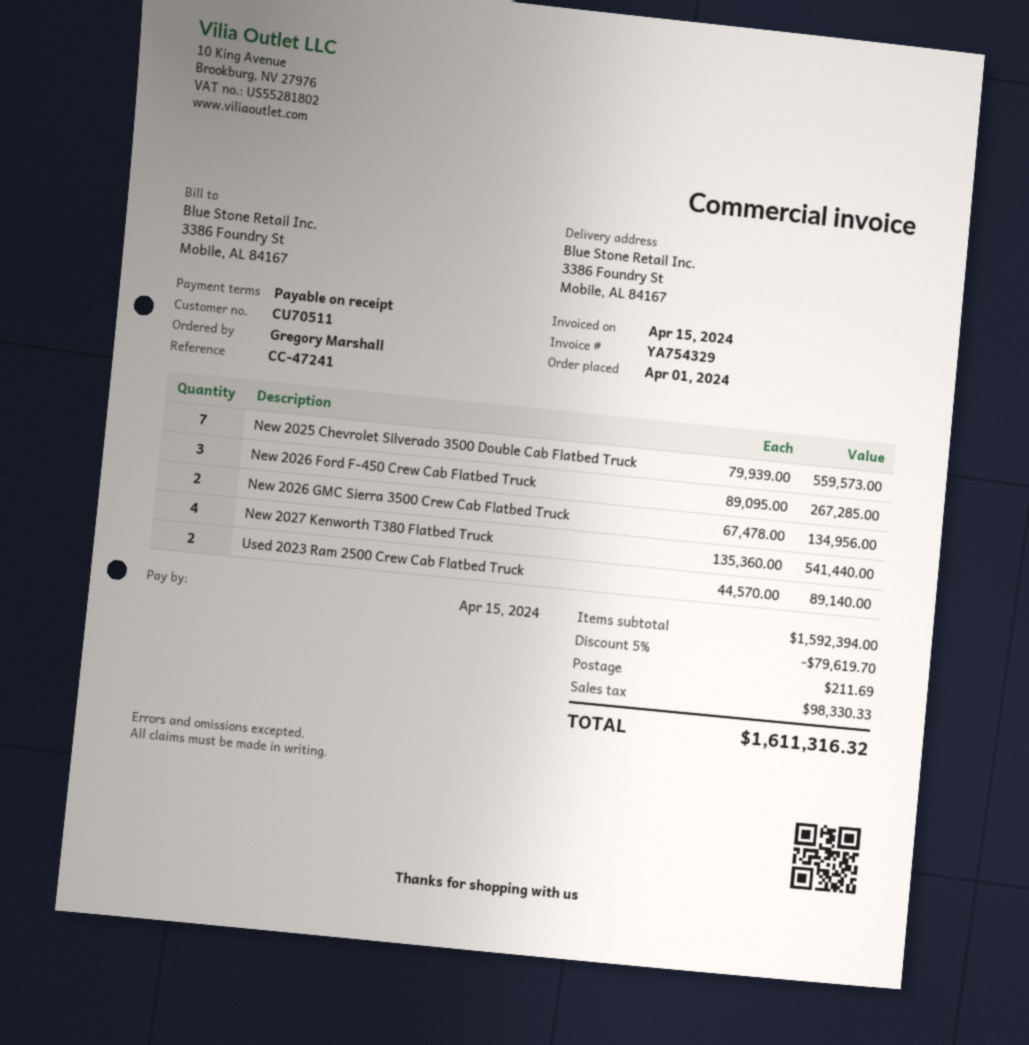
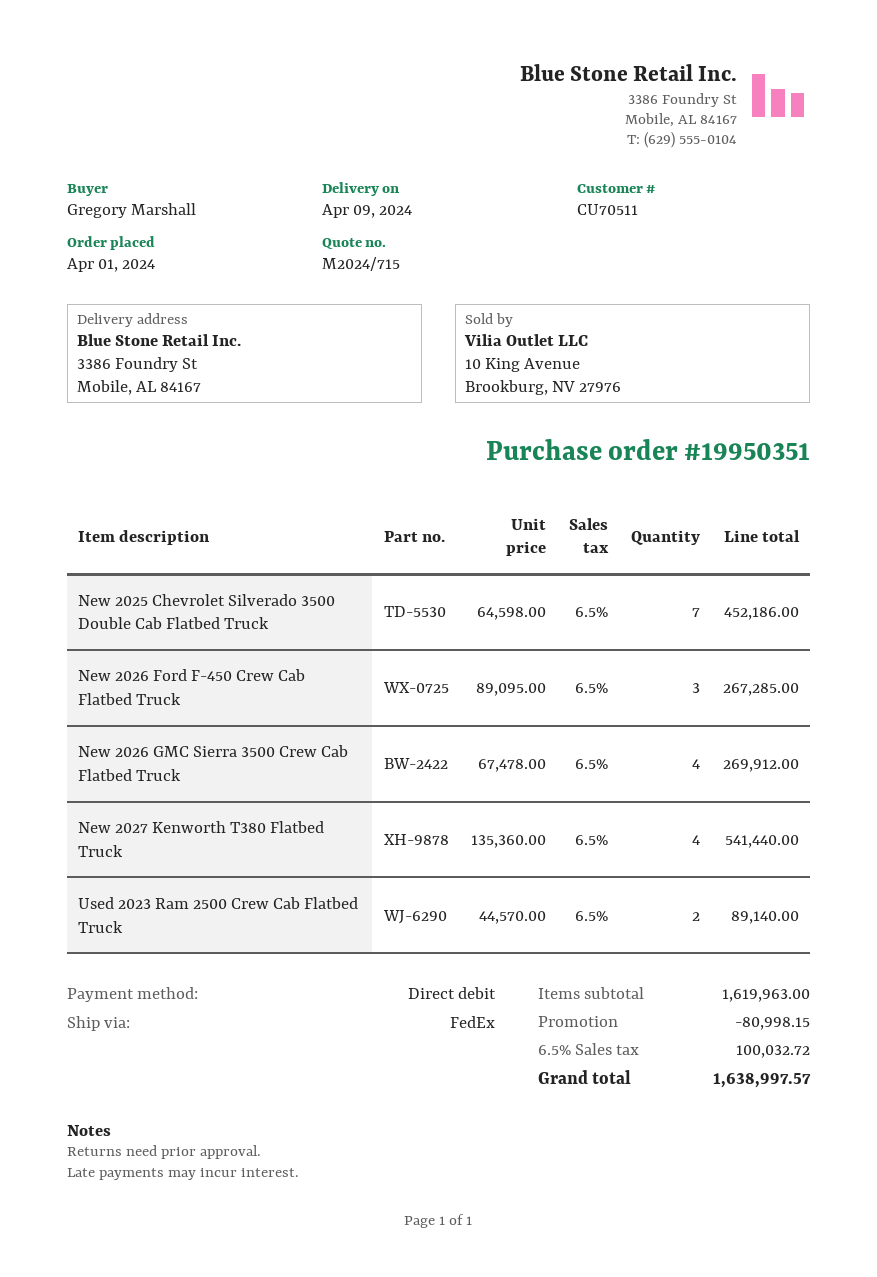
New 2025 Chevrolet Silverado 3500 Double Cab Flatbed Truck: 7 x 79939.00 = 559573.00 -> 7 x 64598.00 = 452186.00
New 2026 GMC Sierra 3500 Crew Cab Flatbed Truck: 2 x 67478.00 = 134956.00 -> 4 x 67478.00 = 269912.00
subtotal: 1592394.00 -> 1619963.00
discount: 79619.70 -> 80998.15
shipping: 211.69 -> none
tax: 98330.33 -> 100032.72
total: 1611316.32 -> 1638997.57

